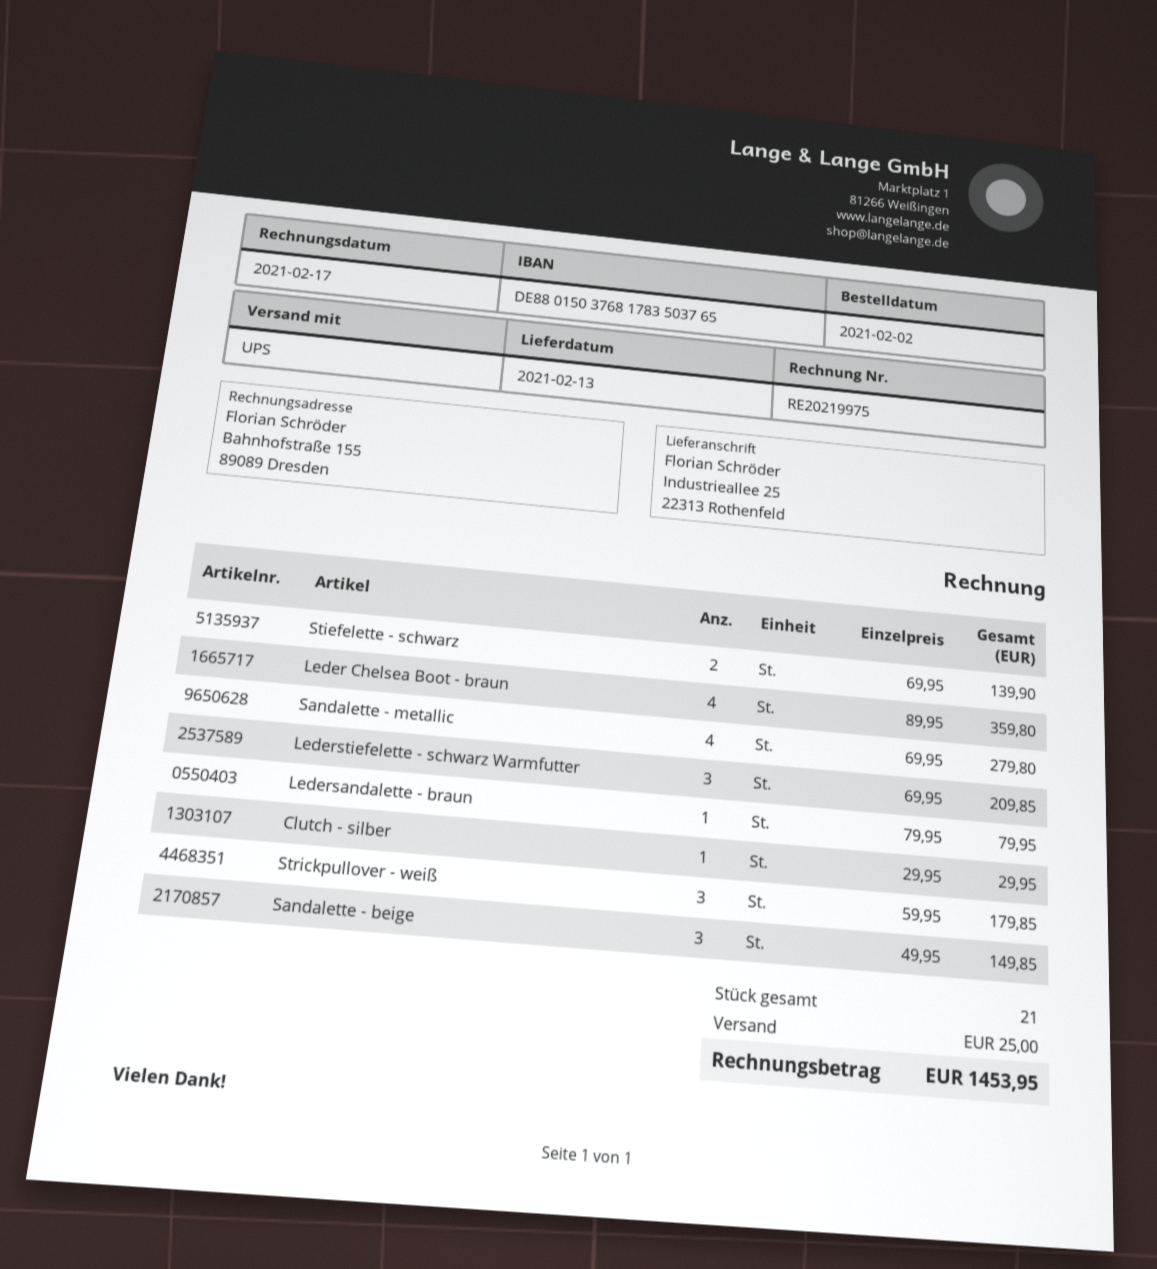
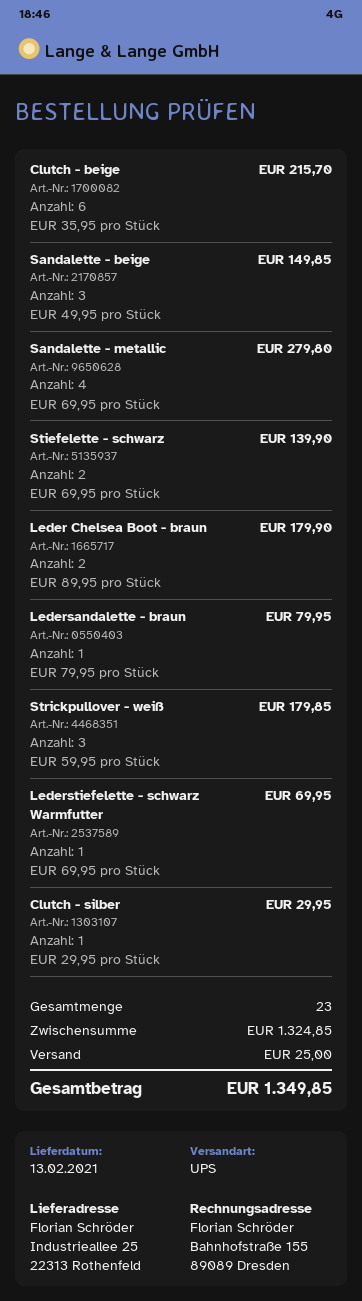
Leder Chelsea Boot - braun: 4 x 89.95 = 359.80 -> 2 x 89.95 = 179.90
Lederstiefelette - schwarz Warmfutter: 3 x 69.95 = 209.85 -> 1 x 69.95 = 69.95
Clutch - beige: none -> 6 x 35.95 = 215.70
total quantity: 21 -> 23
total: 1453.95 -> 1349.85

